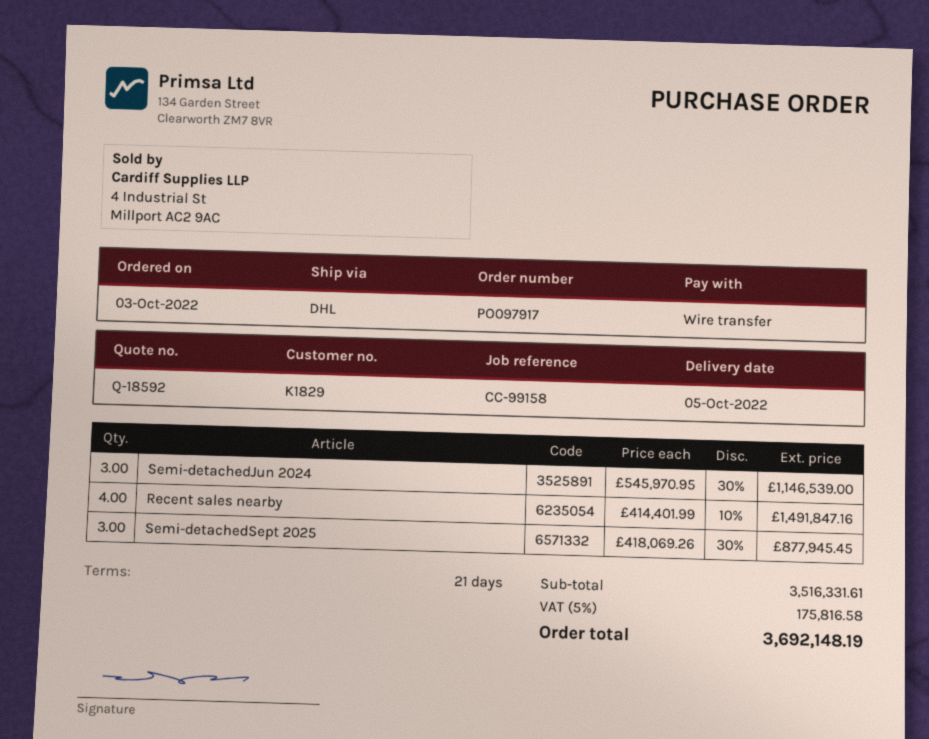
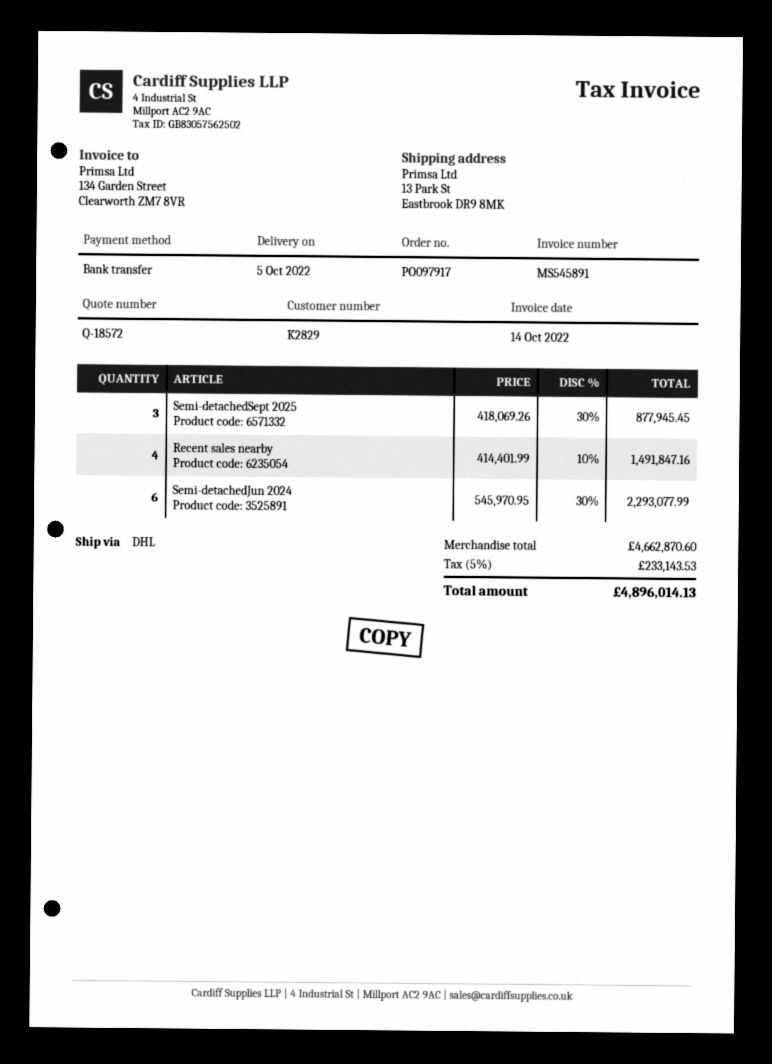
quote number: Q-18592 -> Q-18572
customer number: K1829 -> K2829
Semi-detachedJun 2024: 3 x 545970.95 - 30% = 1146539.00 -> 6 x 545970.95 - 30% = 2293077.99
subtotal: 3516331.61 -> 4662870.60
tax: 5% = 175816.58 -> 5% = 233143.53
total: 3692148.19 -> 4896014.13

